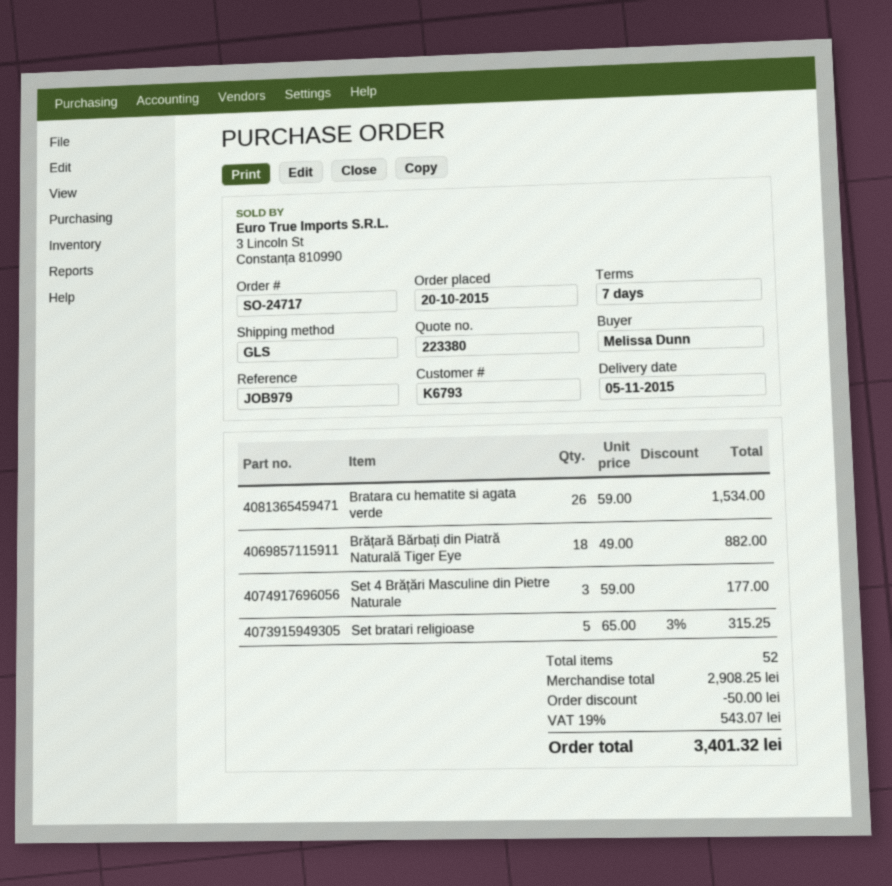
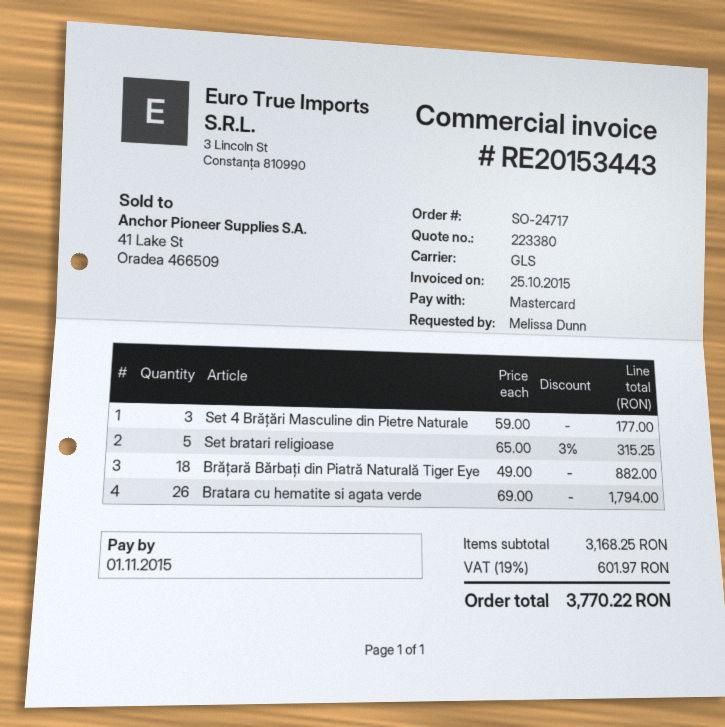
Bratara cu hematite si agata verde: 26 x 59.00 = 1534.00 -> 26 x 69.00 = 1794.00
subtotal: 2908.25 -> 3168.25
discount: 50.00 -> none
tax: 19% = 543.07 -> 19% = 601.97
total: 3401.32 -> 3770.22

